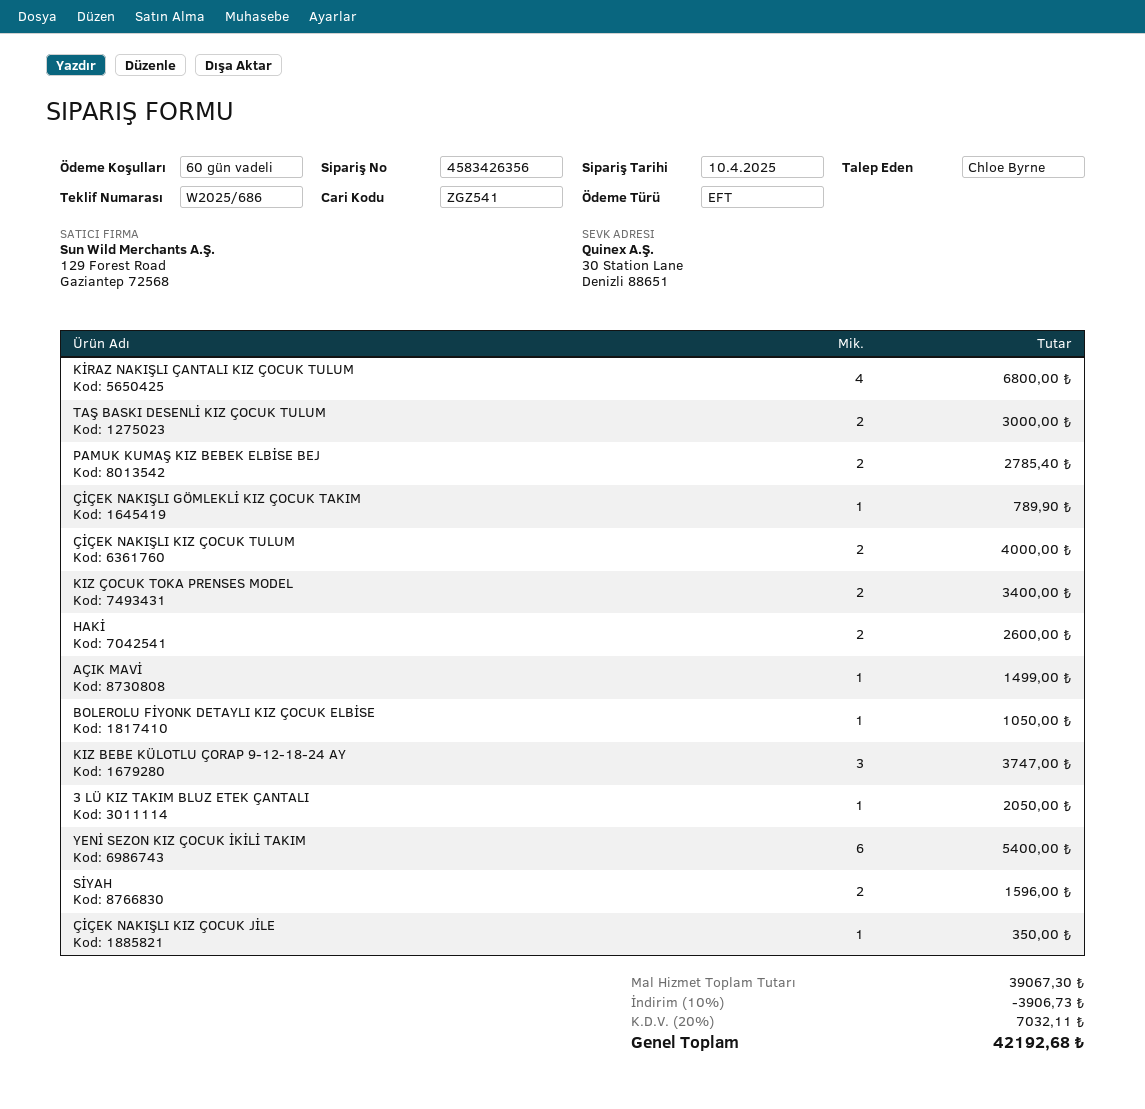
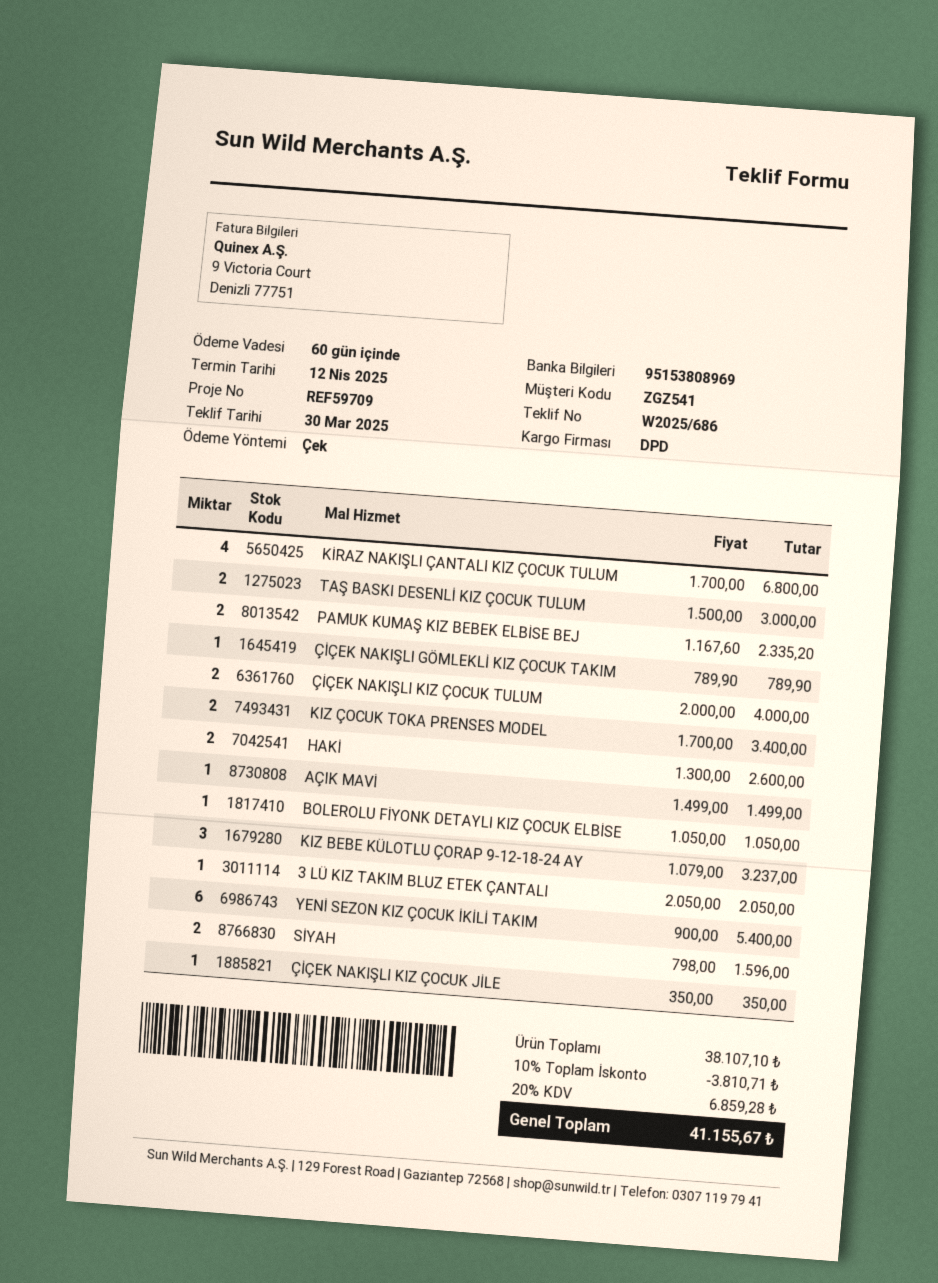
payment method: bank transfer -> cheque
PAMUK KUMAŞ KIZ BEBEK ELBİSE BEJ: 2 for 2785.40 -> 2 for 2335.20
KIZ BEBE KÜLOTLU ÇORAP 9-12-18-24 AY: 3 for 3747.00 -> 3 for 3237.00
subtotal: 39067.30 -> 38107.10
discount: 10% = 3906.73 -> 10% = 3810.71
tax: 20% = 7032.11 -> 20% = 6859.28
total: 42192.68 -> 41155.67

